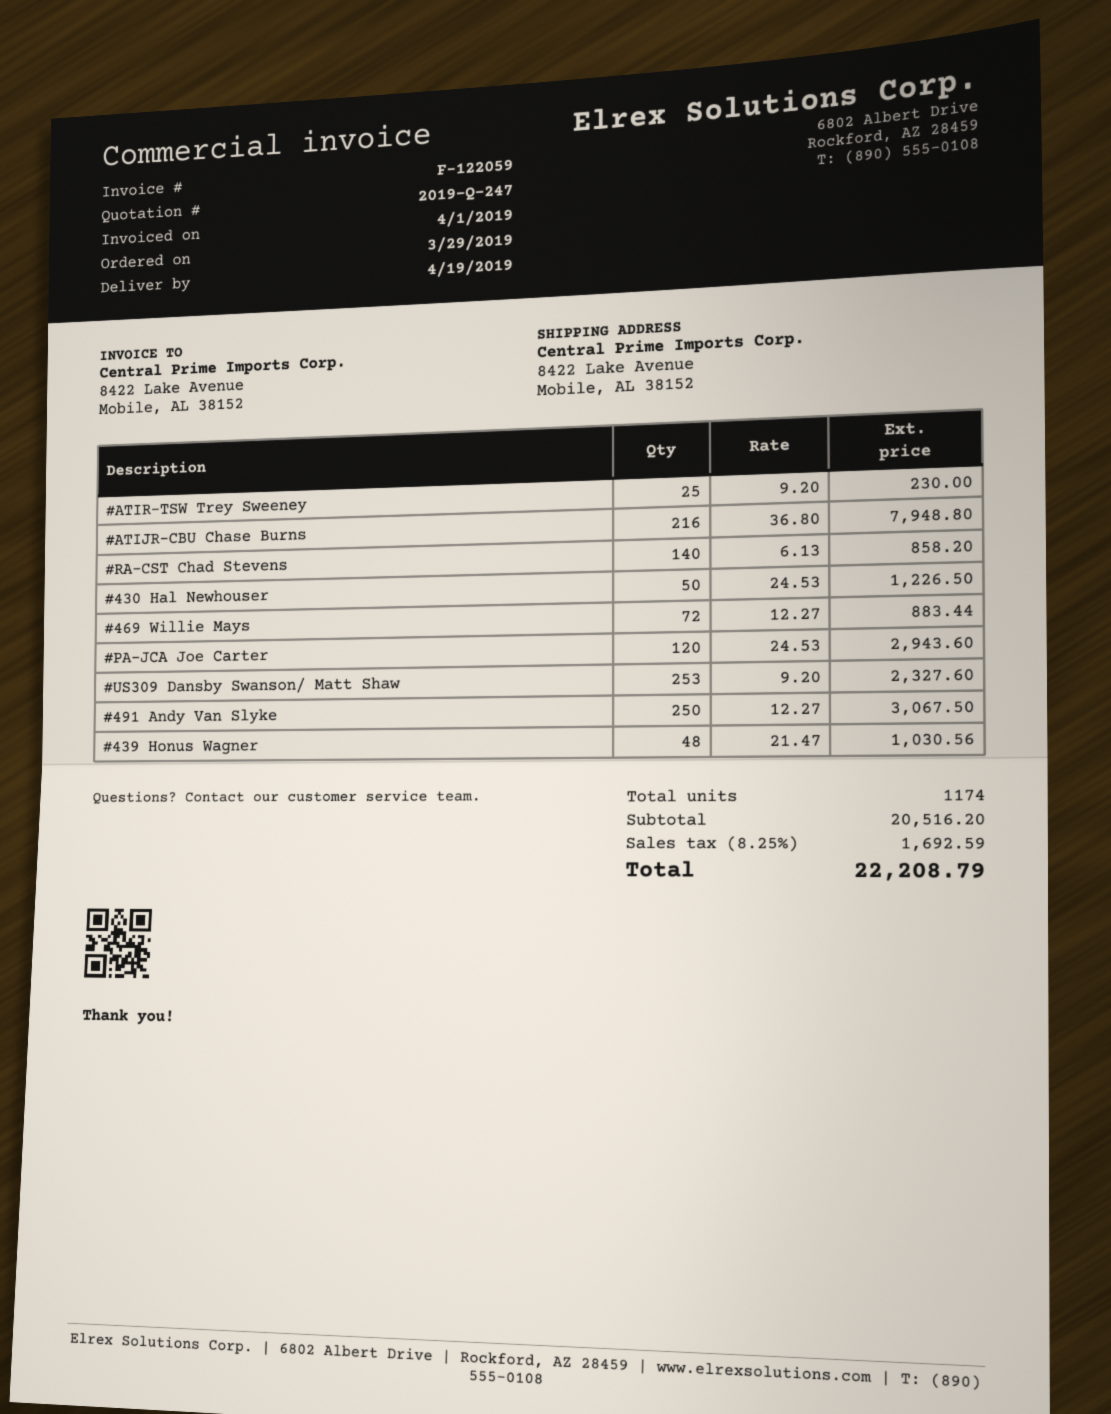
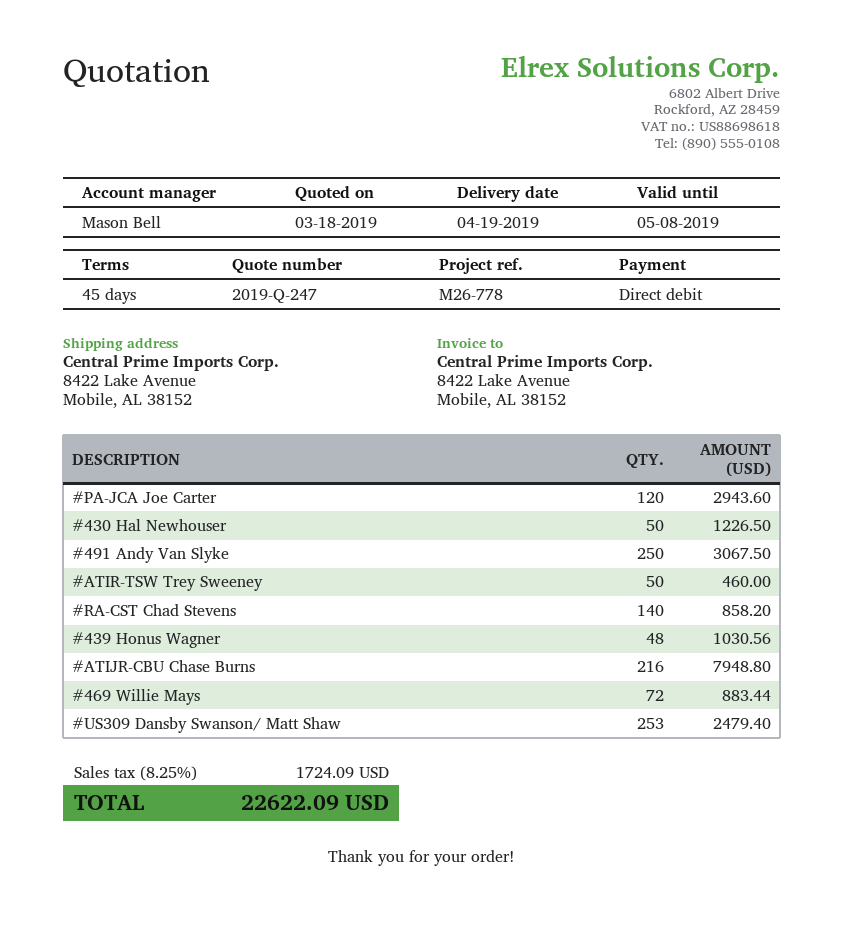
#ATIR-TSW Trey Sweeney: 25 for 230.00 -> 50 for 460.00
#US309 Dansby Swanson/ Matt Shaw: 253 for 2327.60 -> 253 for 2479.40
tax: 8.25% = 1692.59 -> 8.25% = 1724.09
total: 22208.79 -> 22622.09

